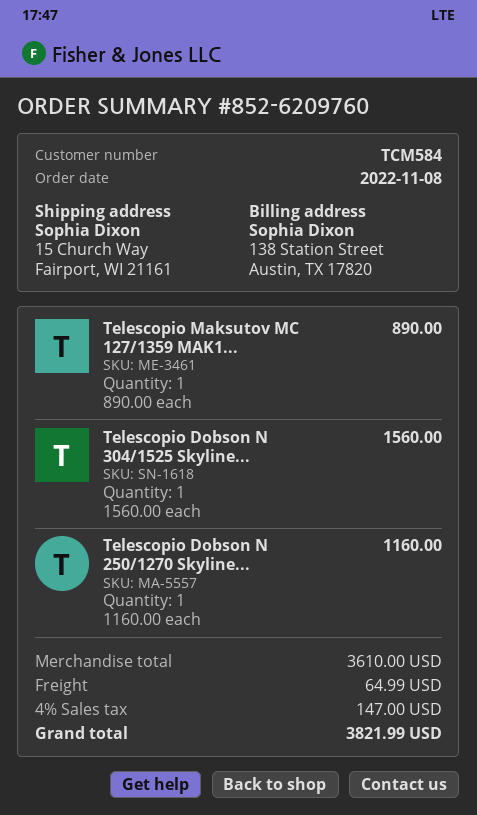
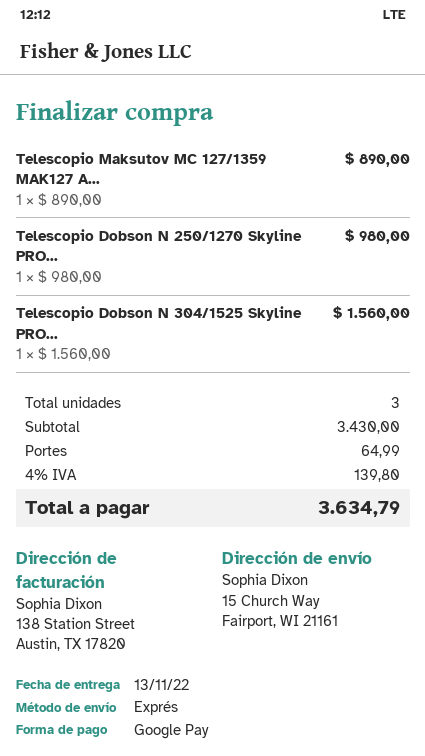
Telescopio Dobson N 250/1270 Skyline...: 1 x 1160.00 = 1160.00 -> 1 x 980.00 = 980.00
subtotal: 3610.00 -> 3430.00
tax: 4% = 147.00 -> 4% = 139.80
total: 3821.99 -> 3634.79

